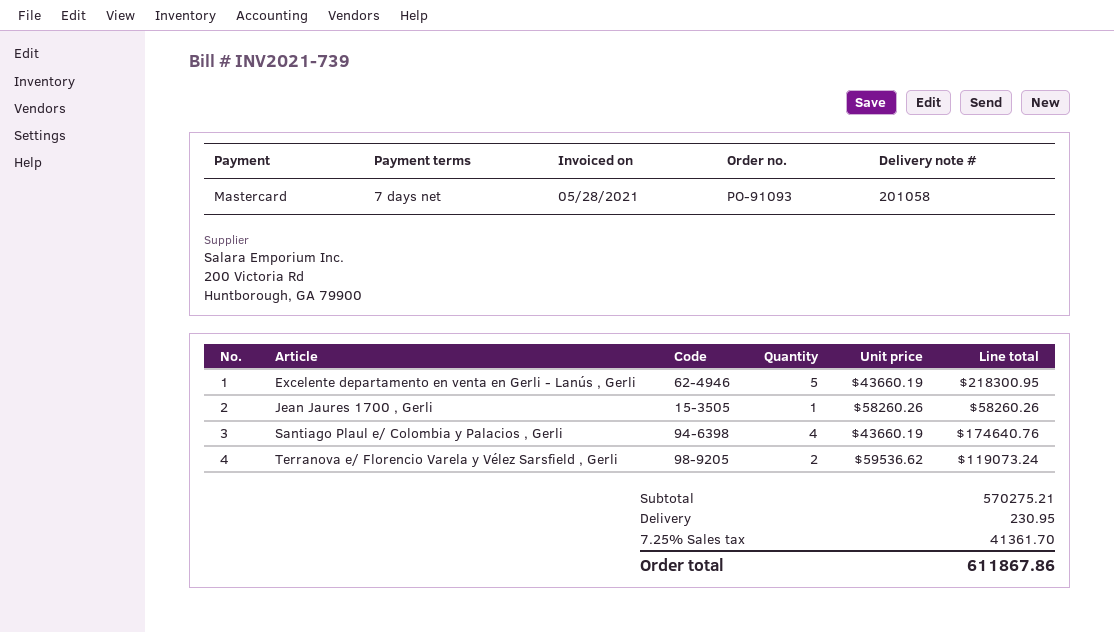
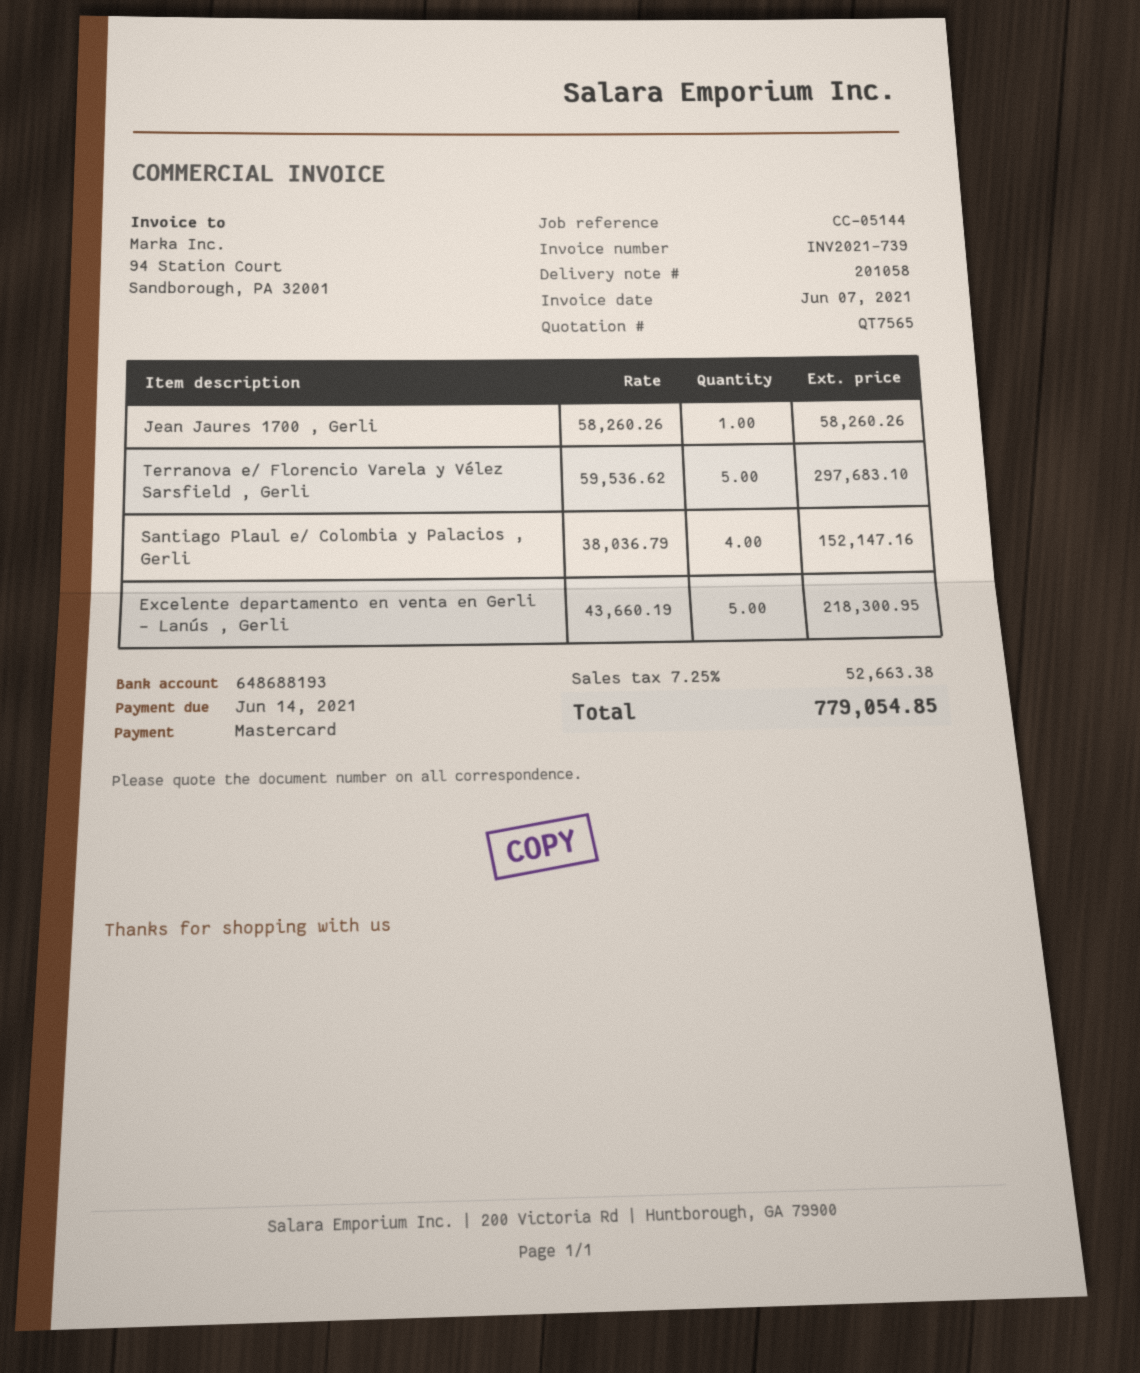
invoice date: 2021-05-28 -> 2021-06-07
Santiago Plaul e/ Colombia y Palacios , Gerli: 4 x 43660.19 = 174640.76 -> 4 x 38036.79 = 152147.16
Terranova e/ Florencio Varela y Vélez Sarsfield , Gerli: 2 x 59536.62 = 119073.24 -> 5 x 59536.62 = 297683.10
shipping: 230.95 -> none
tax: 7.25% = 41361.70 -> 7.25% = 52663.38
total: 611867.86 -> 779054.85

